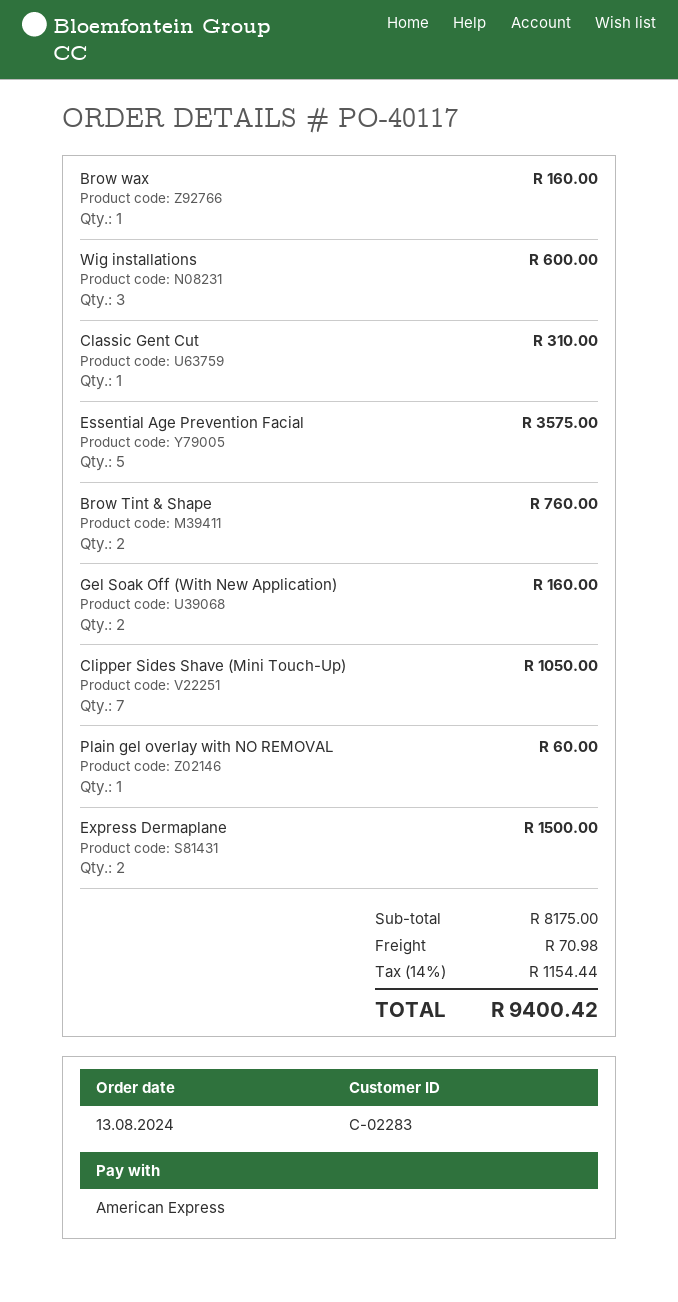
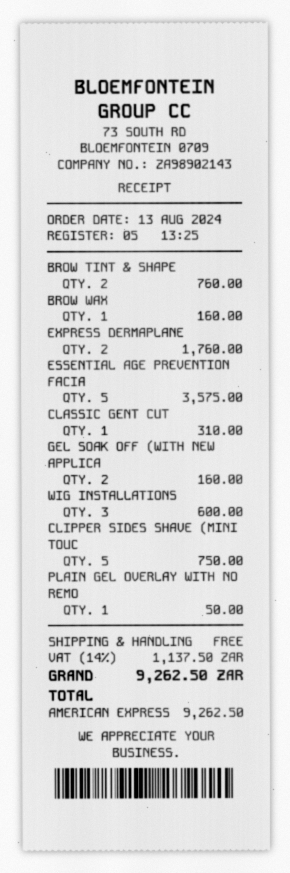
Clipper Sides Shave (Mini Touch-Up): 7 for 1050.00 -> 5 for 750.00
Plain gel overlay with NO REMOVAL: 1 for 60.00 -> 1 for 50.00
Express Dermaplane: 2 for 1500.00 -> 2 for 1760.00
shipping: 70.98 -> 0.00
tax: 14% = 1154.44 -> 14% = 1137.50
total: 9400.42 -> 9262.50

